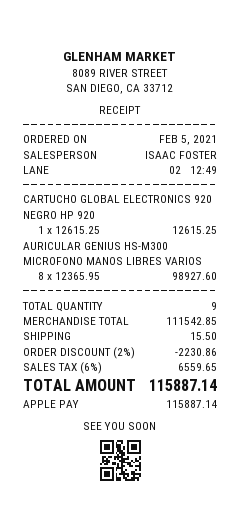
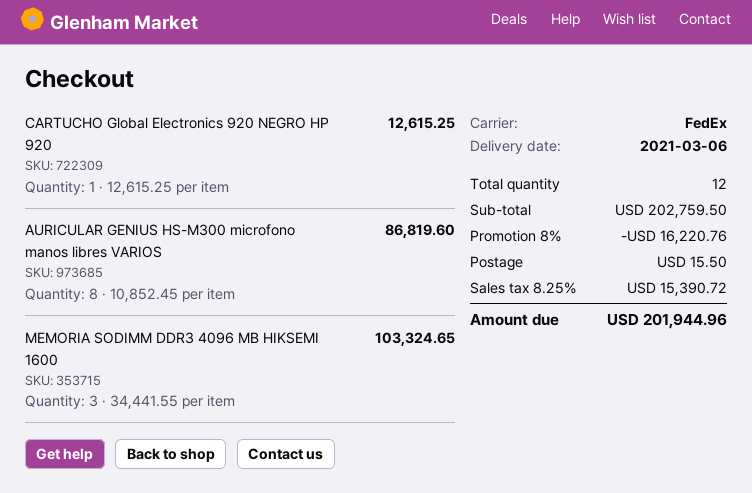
AURICULAR GENIUS HS-M300 MICROFONO MANOS LIBRES VARIOS: 8 x 12365.95 = 98927.60 -> 8 x 10852.45 = 86819.60
MEMORIA SODIMM DDR3 4096 MB HIKSEMI 1600: none -> 3 x 34441.55 = 103324.65
total quantity: 9 -> 12
subtotal: 111542.85 -> 202759.50
discount: 2% = 2230.86 -> 8% = 16220.76
tax: 6% = 6559.65 -> 8.25% = 15390.72
total: 115887.14 -> 201944.96

